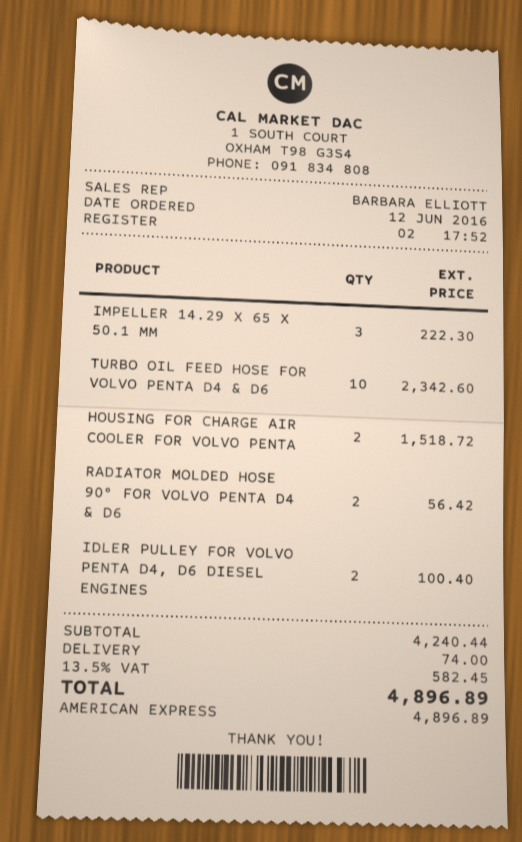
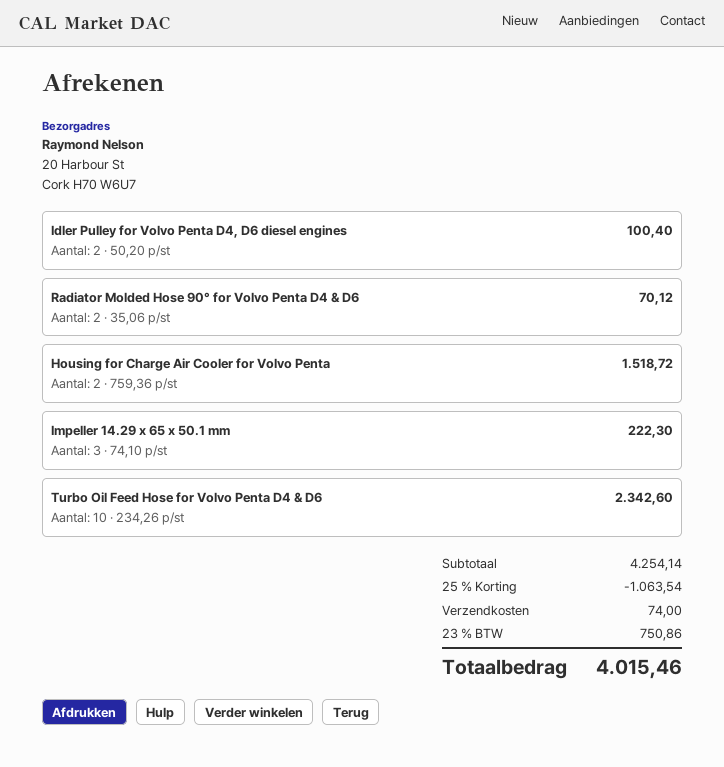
RADIATOR MOLDED HOSE 90° FOR VOLVO PENTA D4 & D6: 2 for 56.42 -> 2 for 70.12
subtotal: 4240.44 -> 4254.14
discount: none -> 25% = 1063.54
tax: 13.5% = 582.45 -> 23% = 750.86
total: 4896.89 -> 4015.46

